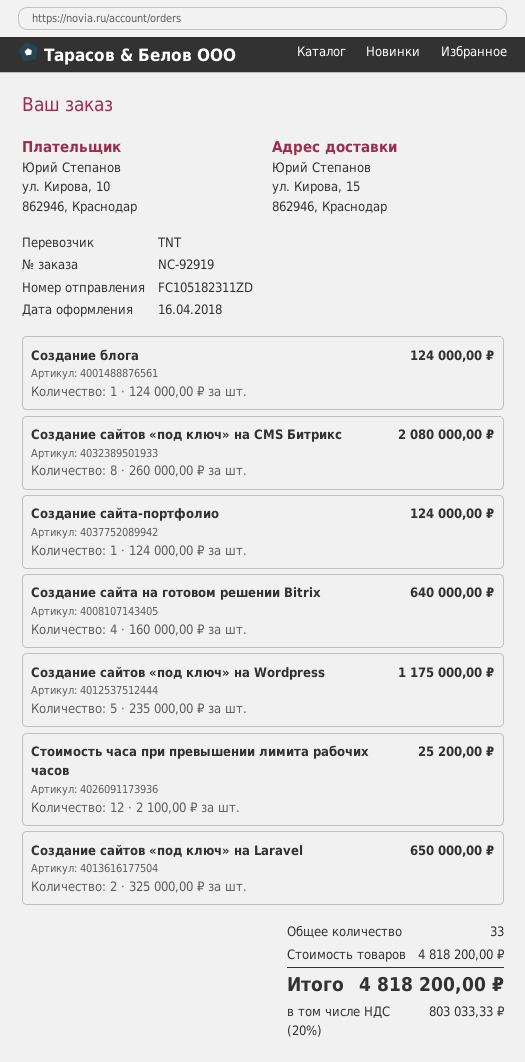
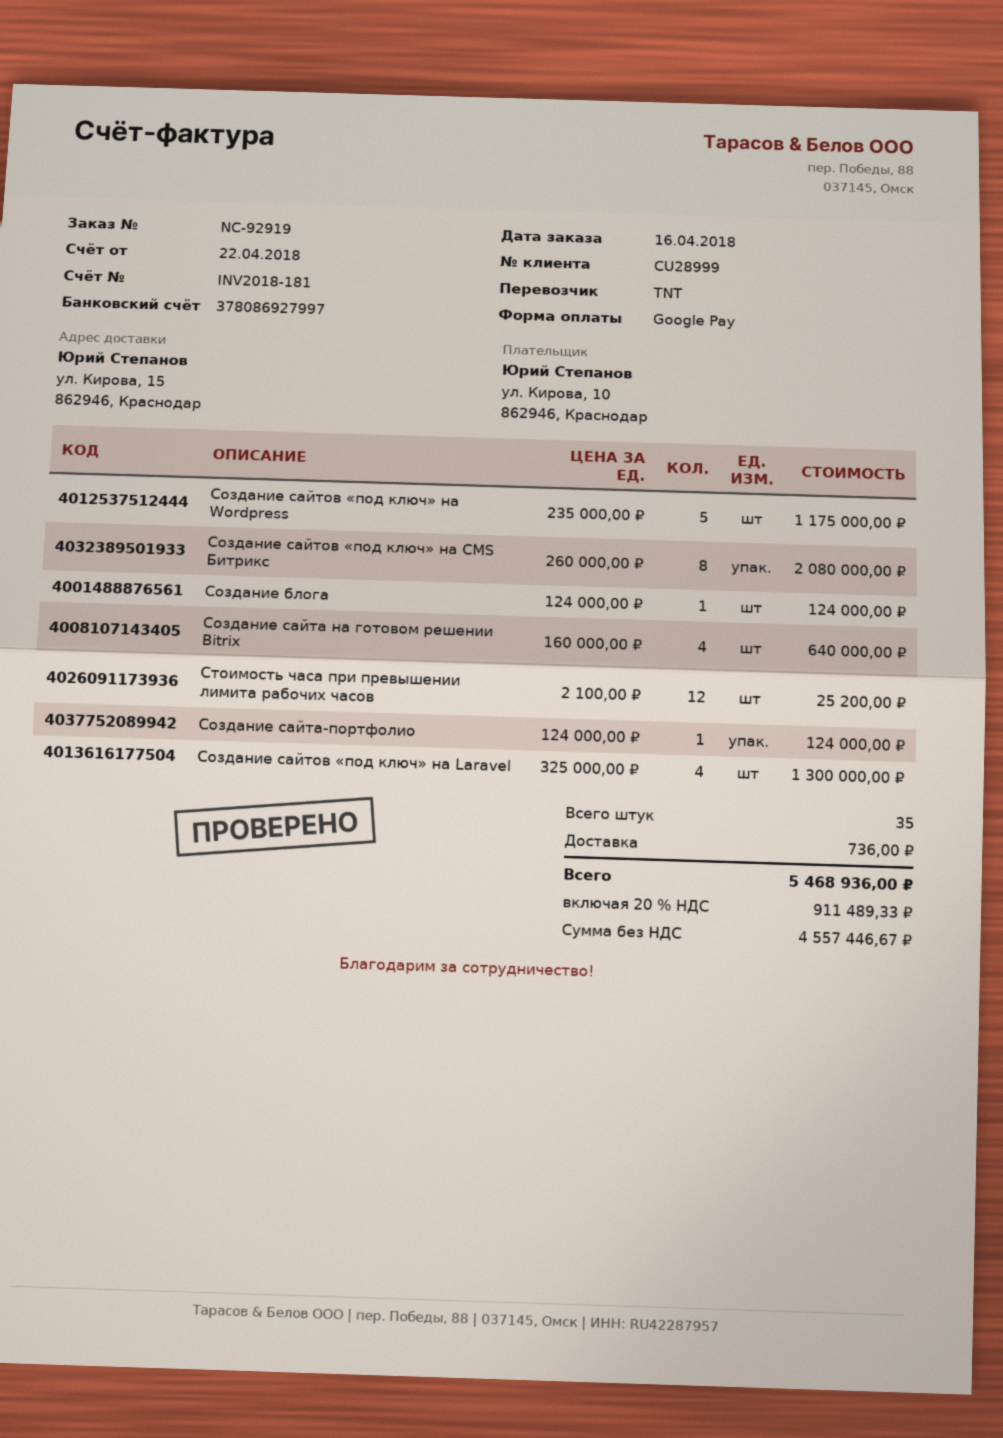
Создание сайтов «под ключ» на Laravel: 2 x 325000.00 = 650000.00 -> 4 x 325000.00 = 1300000.00
total quantity: 33 -> 35
shipping: none -> 736.00
tax: 20% = 803033.33 -> 20% = 911489.33
total: 4818200.00 -> 5468936.00

